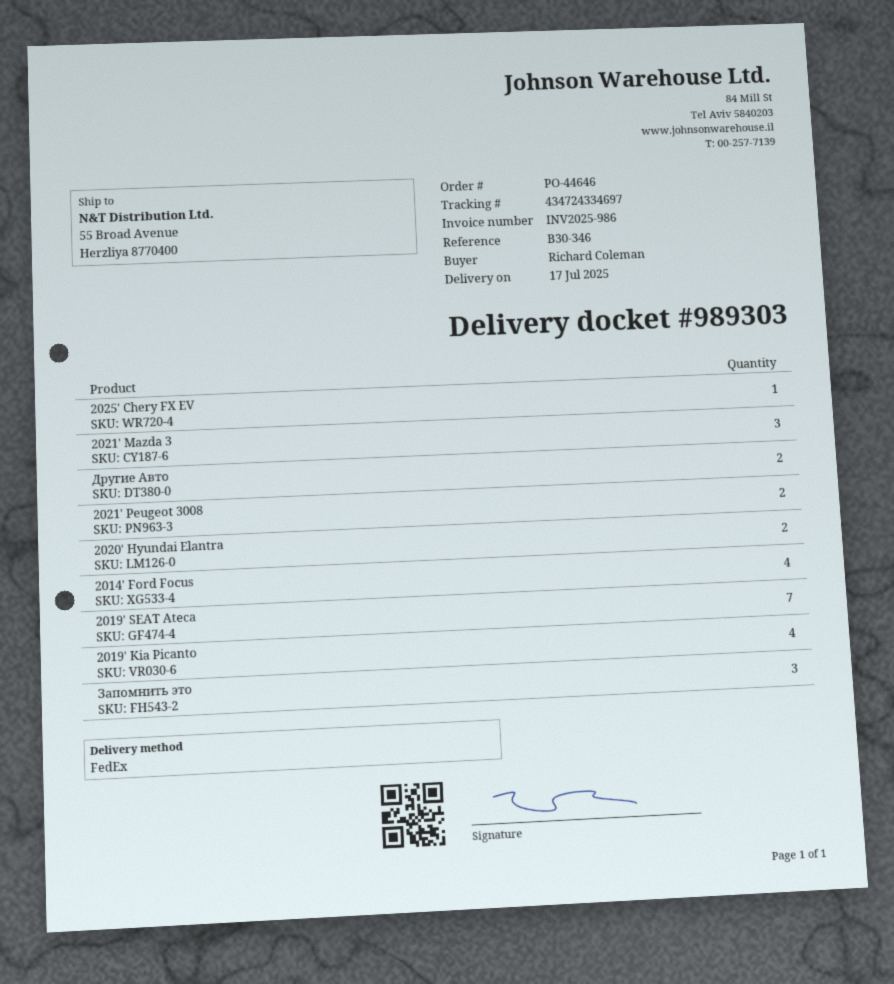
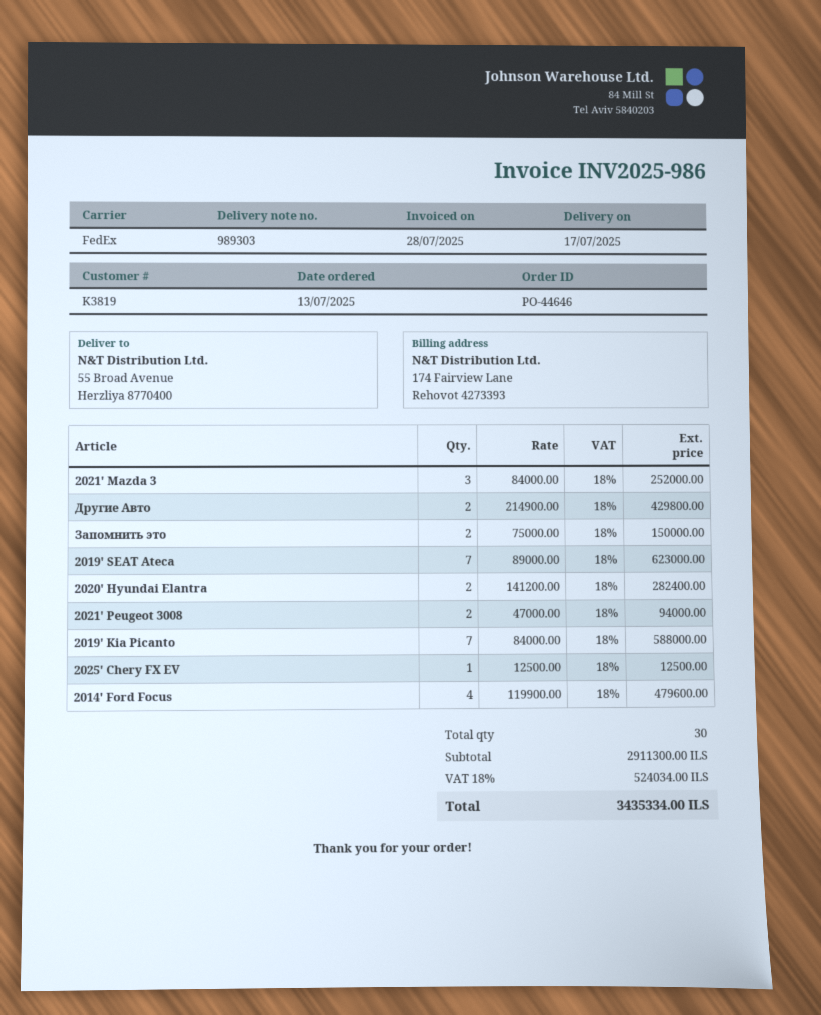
2019' Kia Picanto: 4 -> 7
Запомнить это: 3 -> 2

